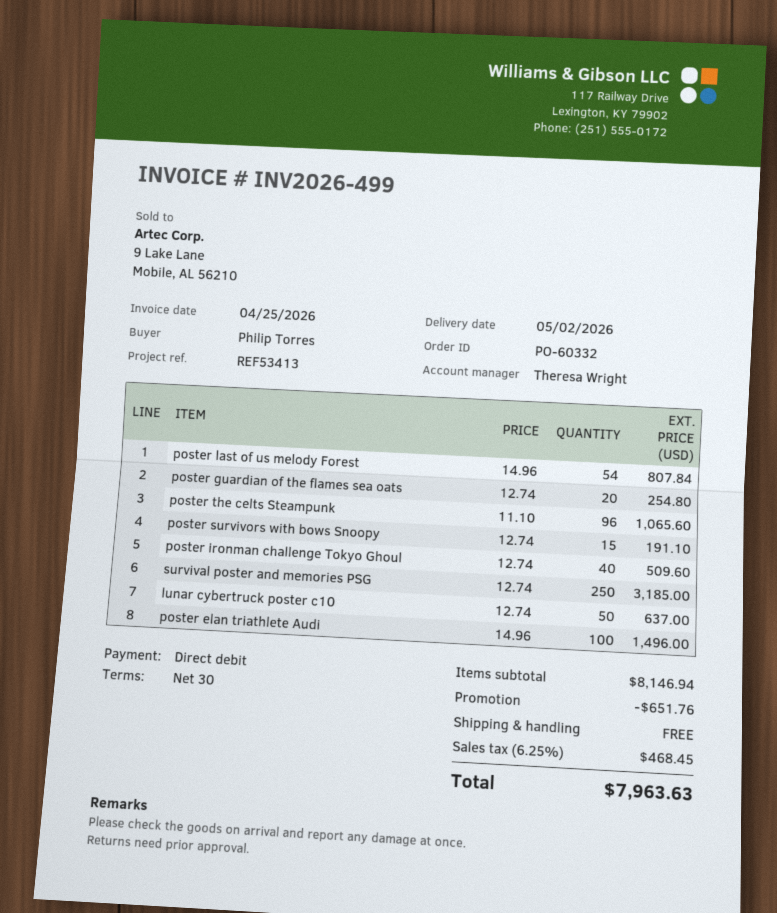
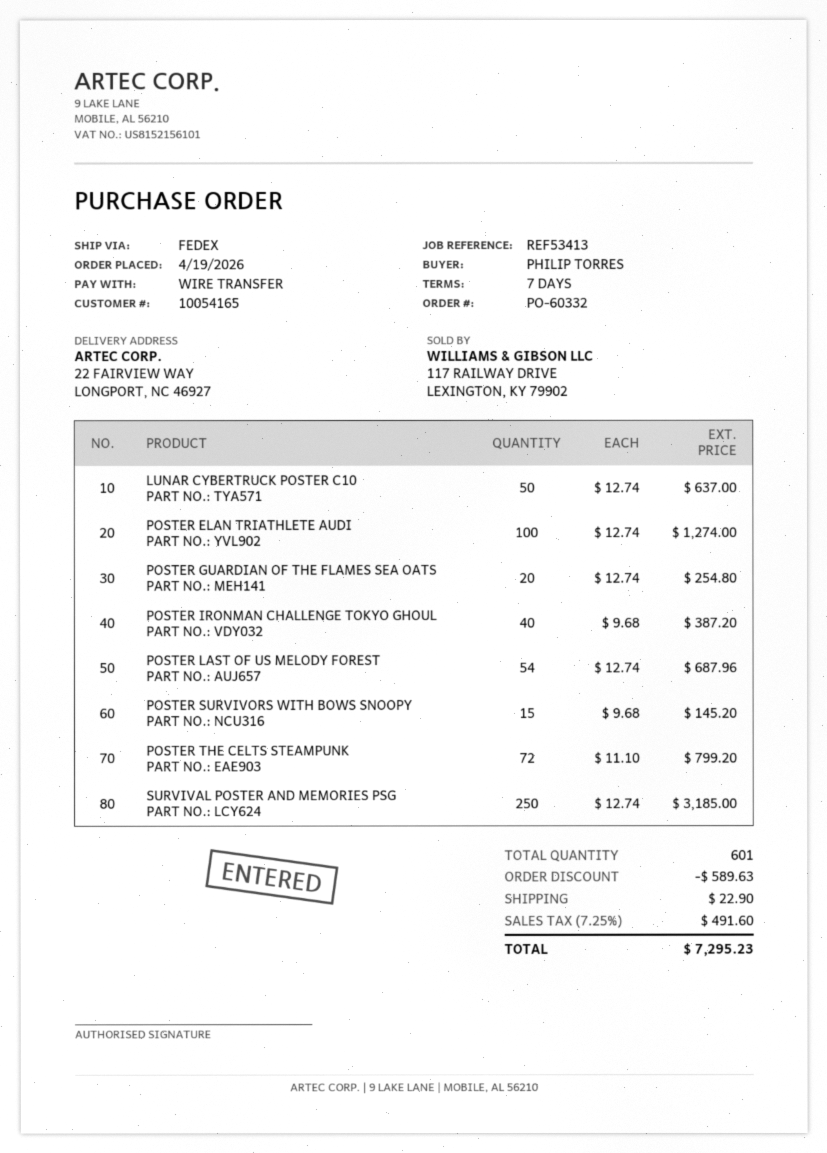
payment terms: 30 days -> 7 days
payment method: direct debit -> bank transfer
poster last of us melody Forest: 54 x 14.96 = 807.84 -> 54 x 12.74 = 687.96
poster the celts Steampunk: 96 x 11.10 = 1065.60 -> 72 x 11.10 = 799.20
poster survivors with bows Snoopy: 15 x 12.74 = 191.10 -> 15 x 9.68 = 145.20
poster ironman challenge Tokyo Ghoul: 40 x 12.74 = 509.60 -> 40 x 9.68 = 387.20
poster elan triathlete Audi: 100 x 14.96 = 1496.00 -> 100 x 12.74 = 1274.00
discount: 651.76 -> 589.63
shipping: 0.00 -> 22.90
tax: 6.25% = 468.45 -> 7.25% = 491.60
total: 7963.63 -> 7295.23

